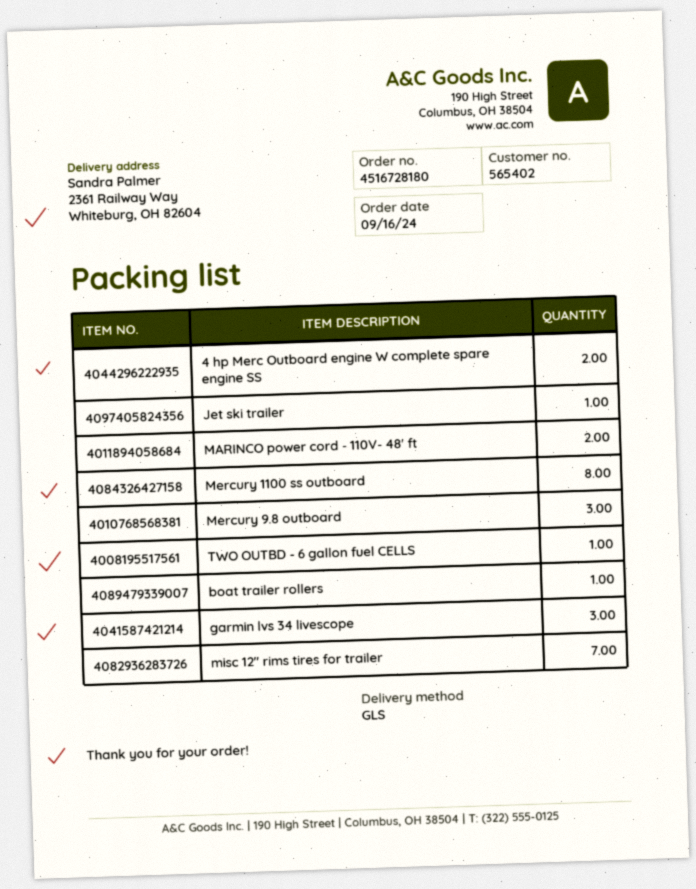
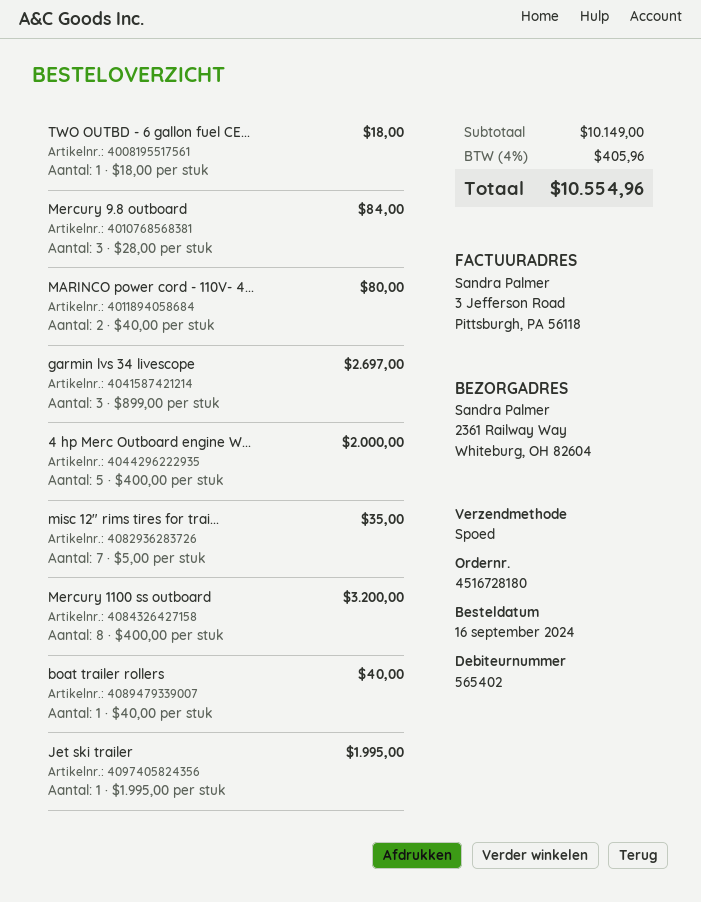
shipping method: GLS -> express
4 hp Merc Outboard engine W complete spare engine SS: 2 -> 5

